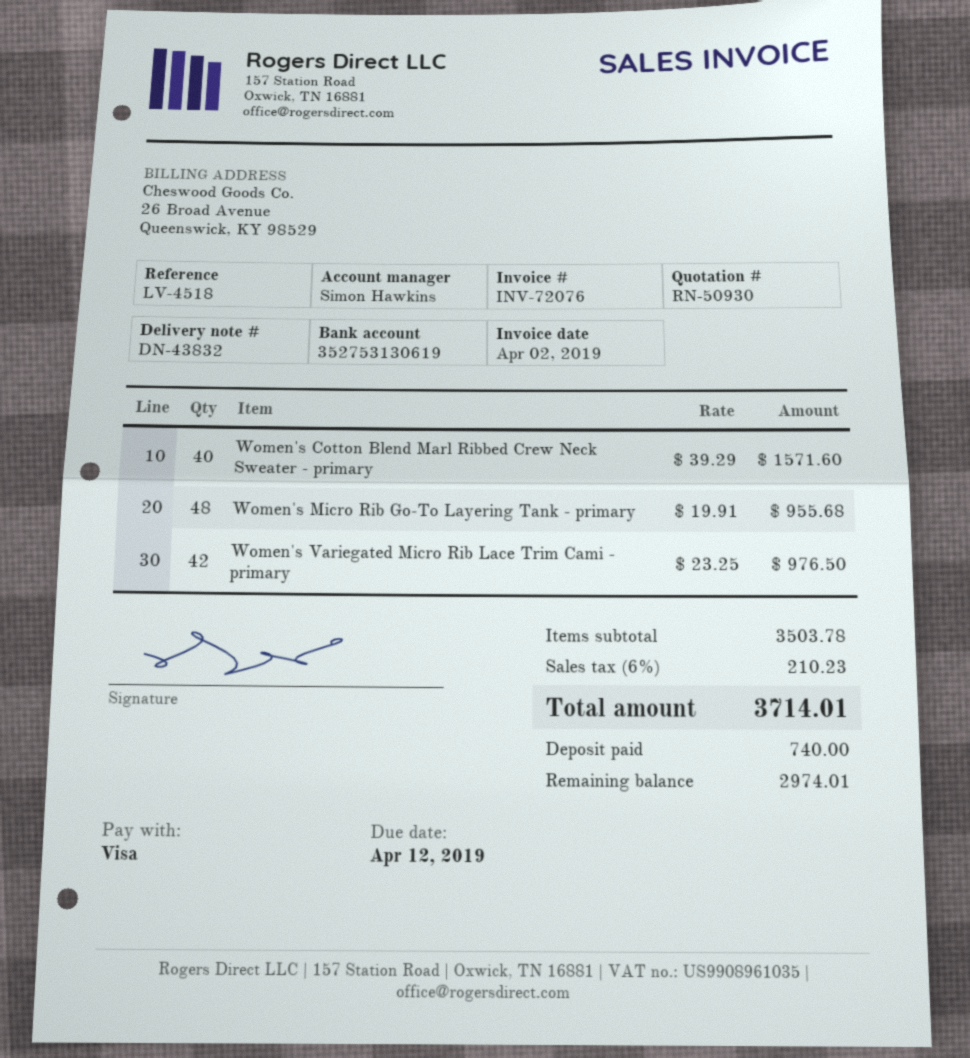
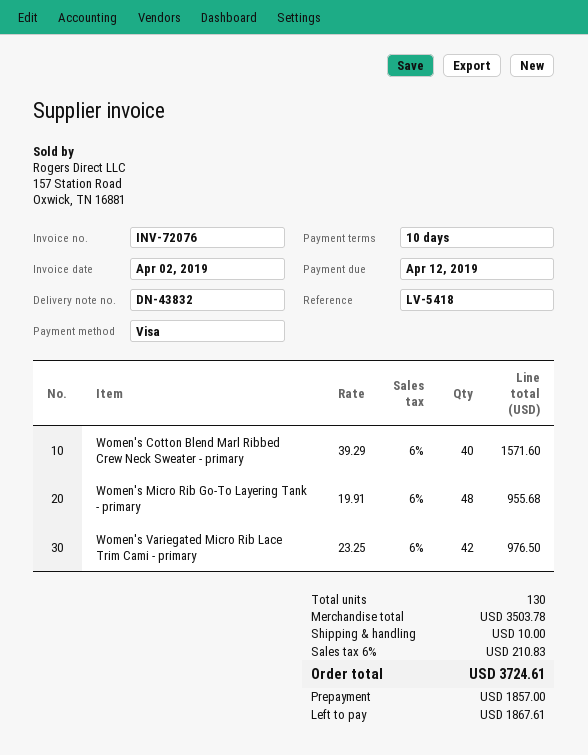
reference: LV-4518 -> LV-5418
shipping: none -> 10.00
tax: 6% = 210.23 -> 6% = 210.83
total: 3714.01 -> 3724.61
deposit: 740.00 -> 1857.00
balance: 2974.01 -> 1867.61

